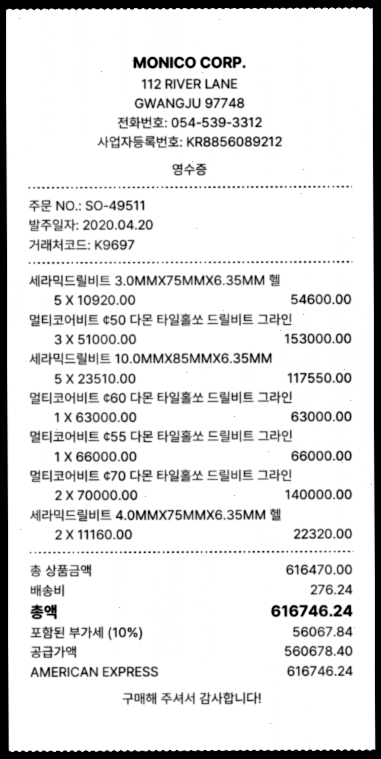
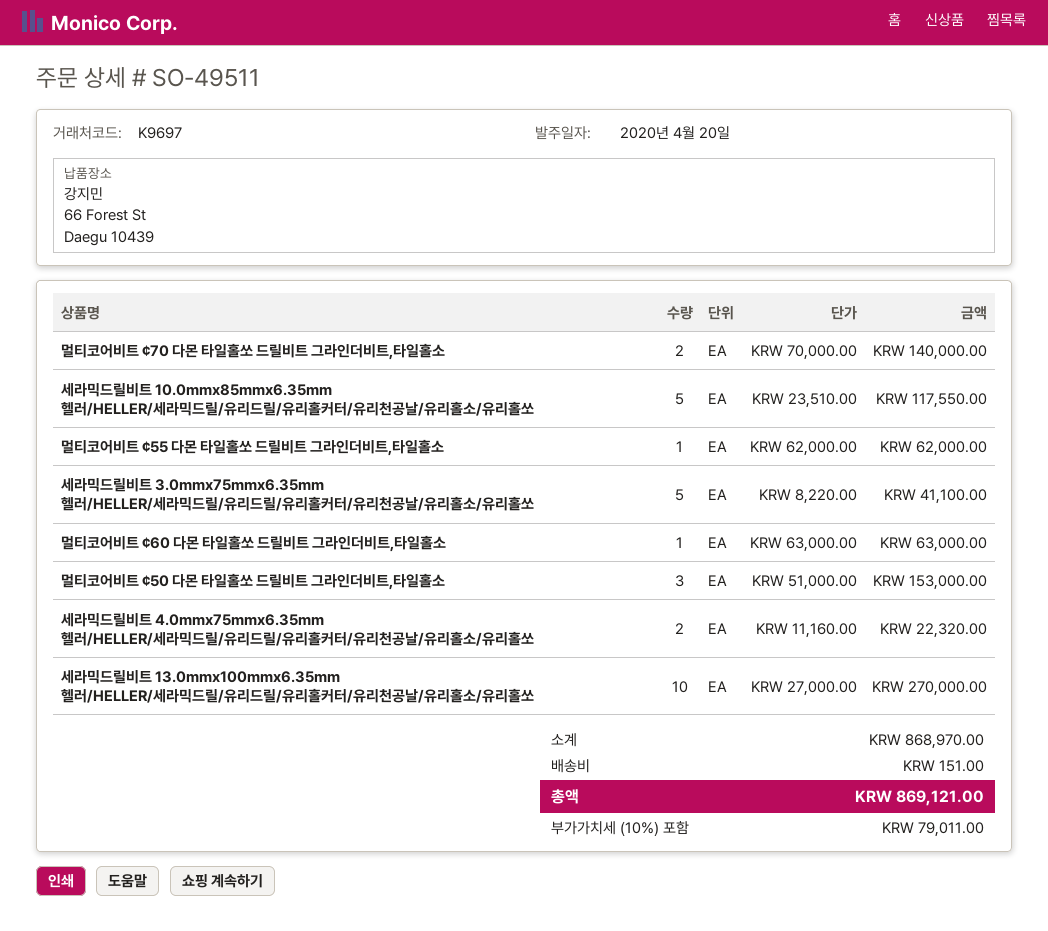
세라믹드릴비트 3.0MMX75MMX6.35MM 헬: 5 x 10920.00 = 54600.00 -> 5 x 8220.00 = 41100.00
멀티코어비트 ¢55 다몬 타일홀쏘 드릴비트 그라인: 1 x 66000.00 = 66000.00 -> 1 x 62000.00 = 62000.00
세라믹드릴비트 13.0mmx100mmx6.35mm 헬러/HELLER/세라믹드릴/유리드릴/유리홀커터/유리천공날/유리홀소/유리홀쏘: none -> 10 x 27000.00 = 270000.00
subtotal: 616470.00 -> 868970.00
shipping: 276.24 -> 151.00
tax: 10% = 56067.84 -> 10% = 79011.00
total: 616746.24 -> 869121.00

